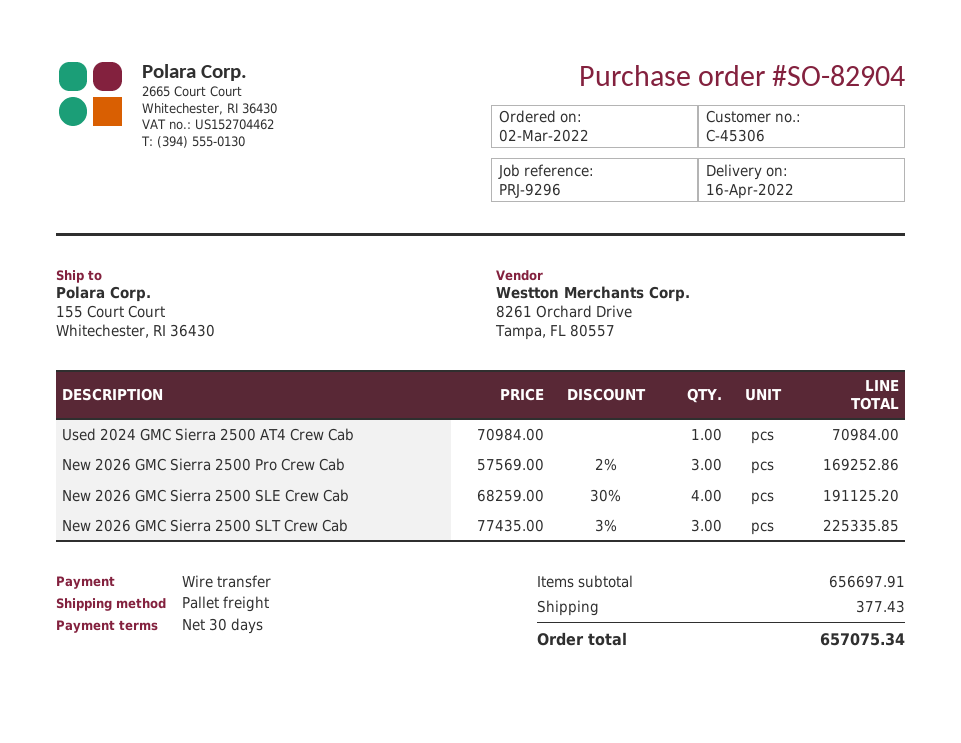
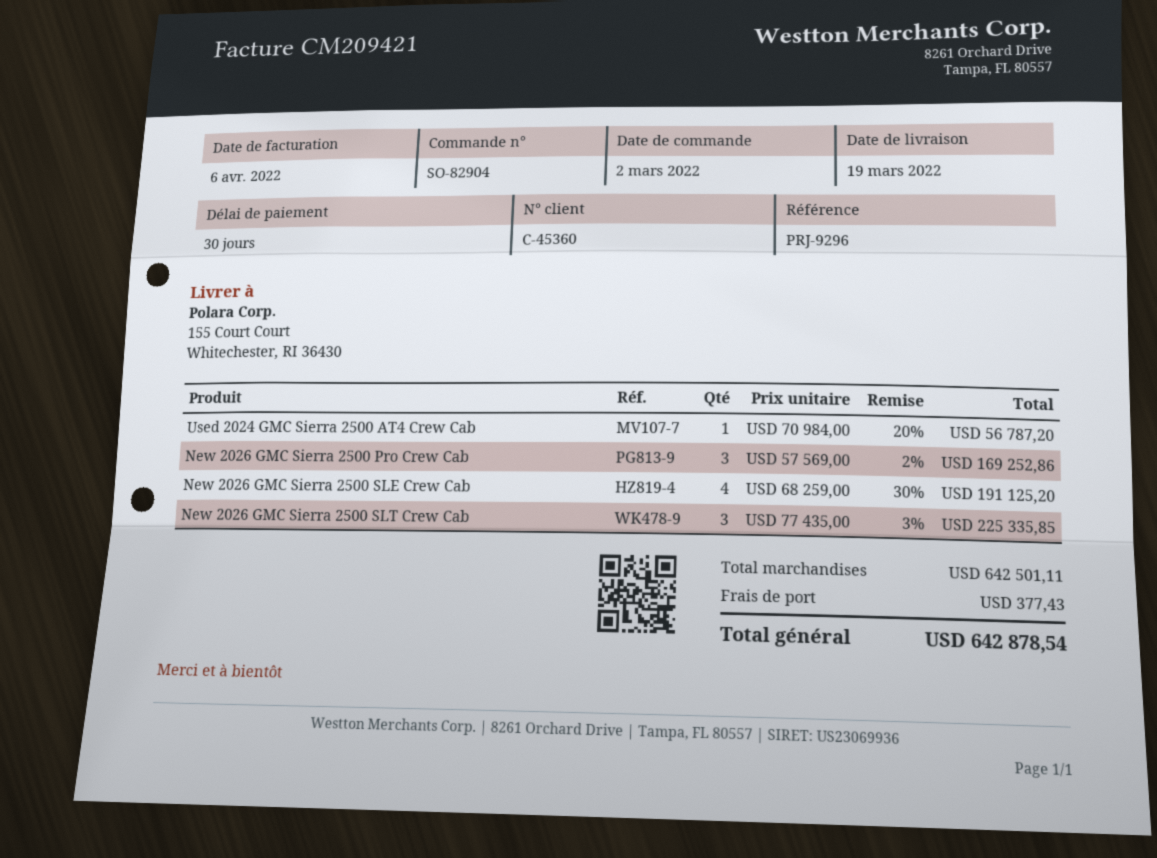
delivery date: 2022-04-16 -> 2022-03-19
customer number: C-45306 -> C-45360
Used 2024 GMC Sierra 2500 AT4 Crew Cab: 1 x 70984.00 = 70984.00 -> 1 x 70984.00 - 20% = 56787.20
subtotal: 656697.91 -> 642501.11
total: 657075.34 -> 642878.54

